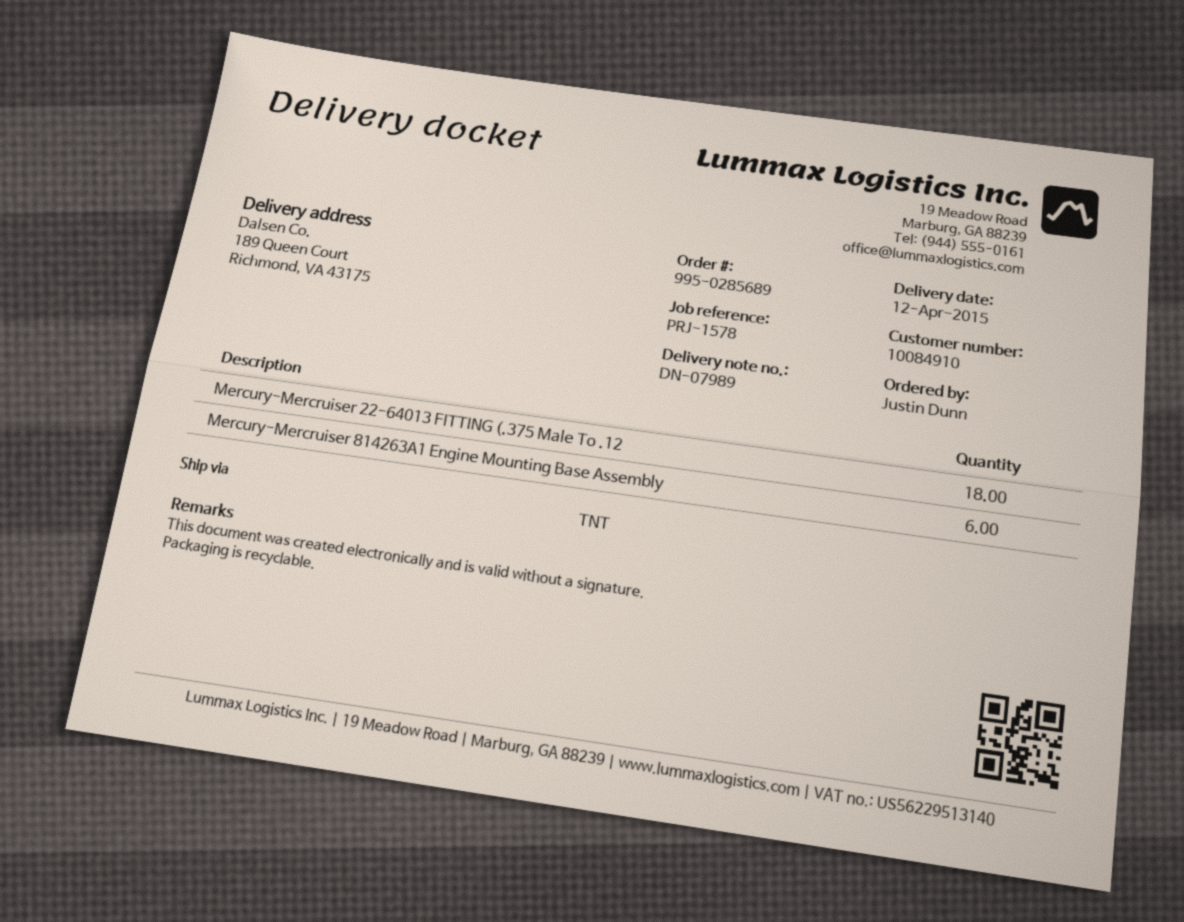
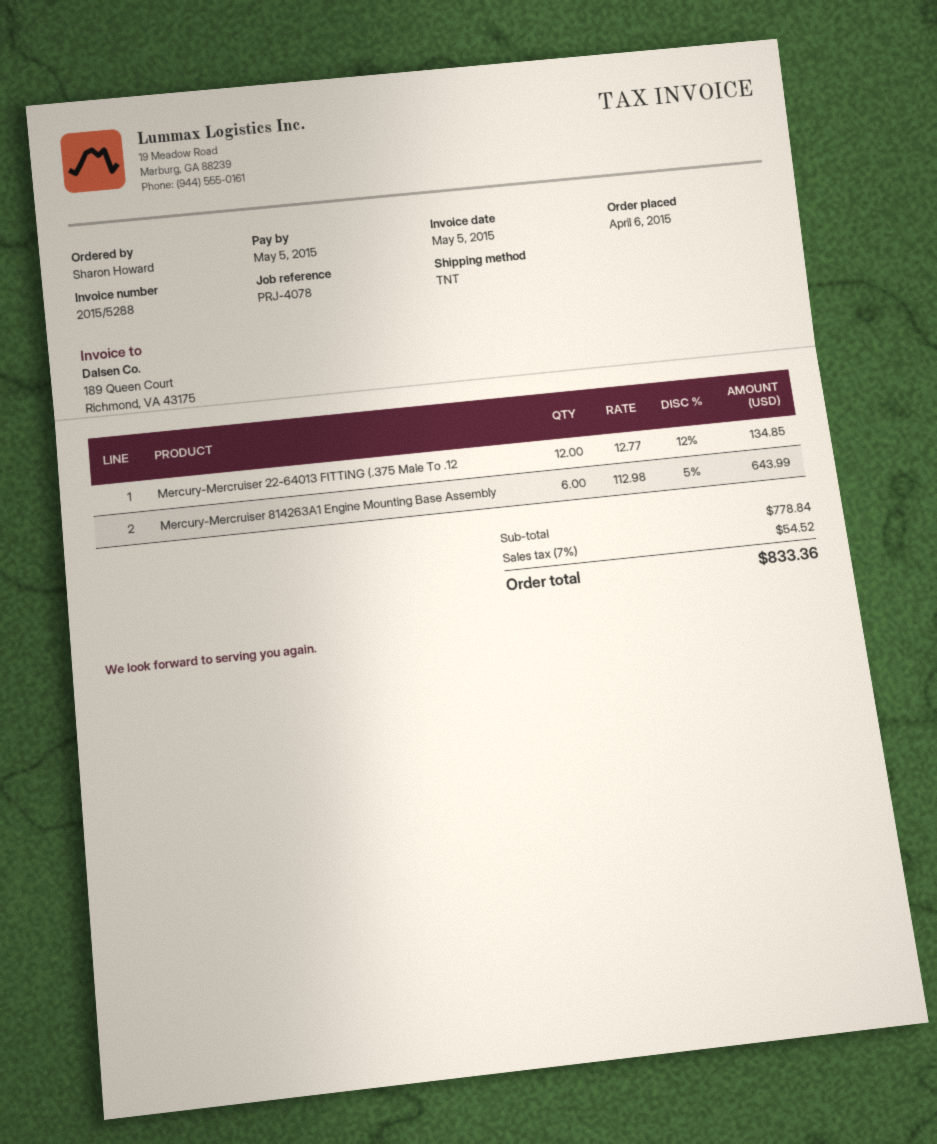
reference: PRJ-1578 -> PRJ-4078
ordered by: Justin Dunn -> Sharon Howard
Mercury-Mercruiser 22-64013 FITTING (.375 Male To .12: 18 -> 12

